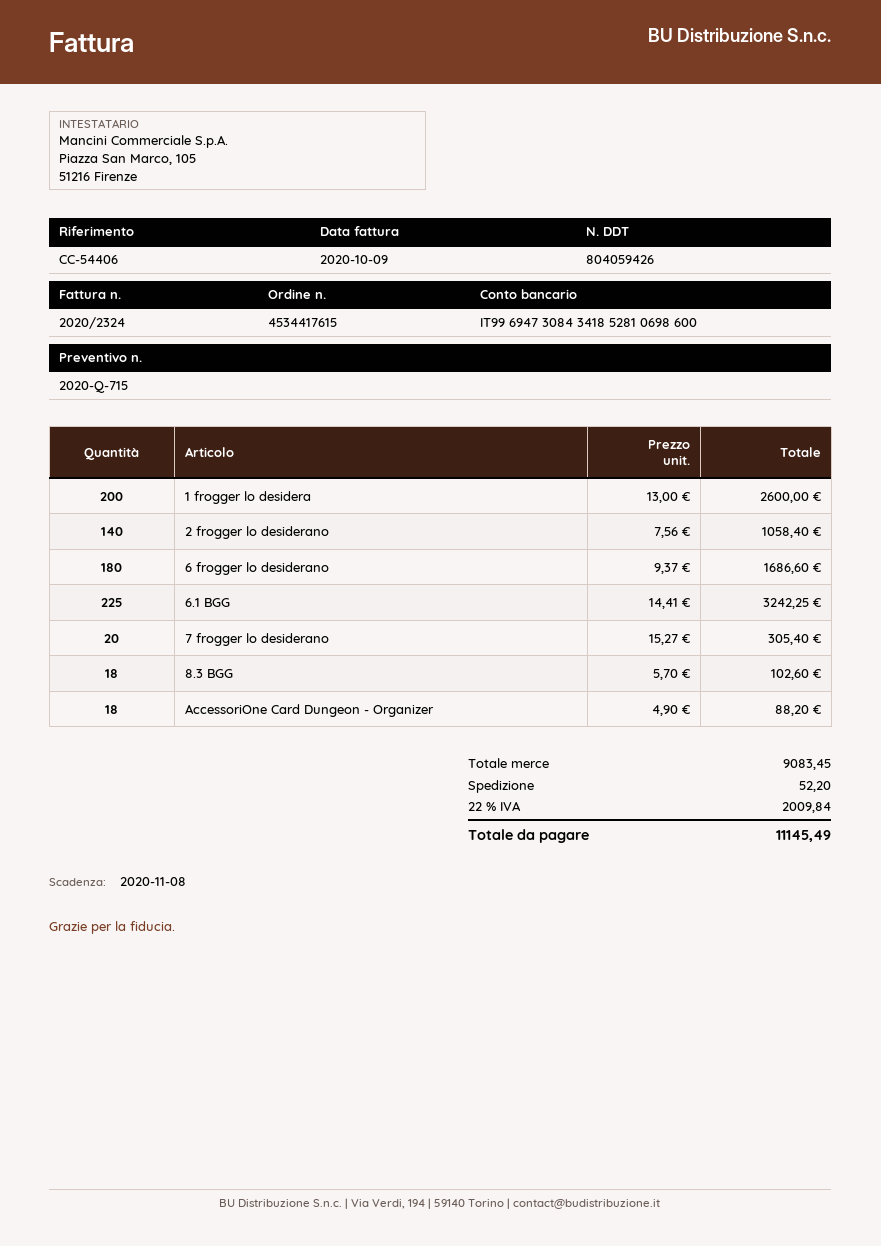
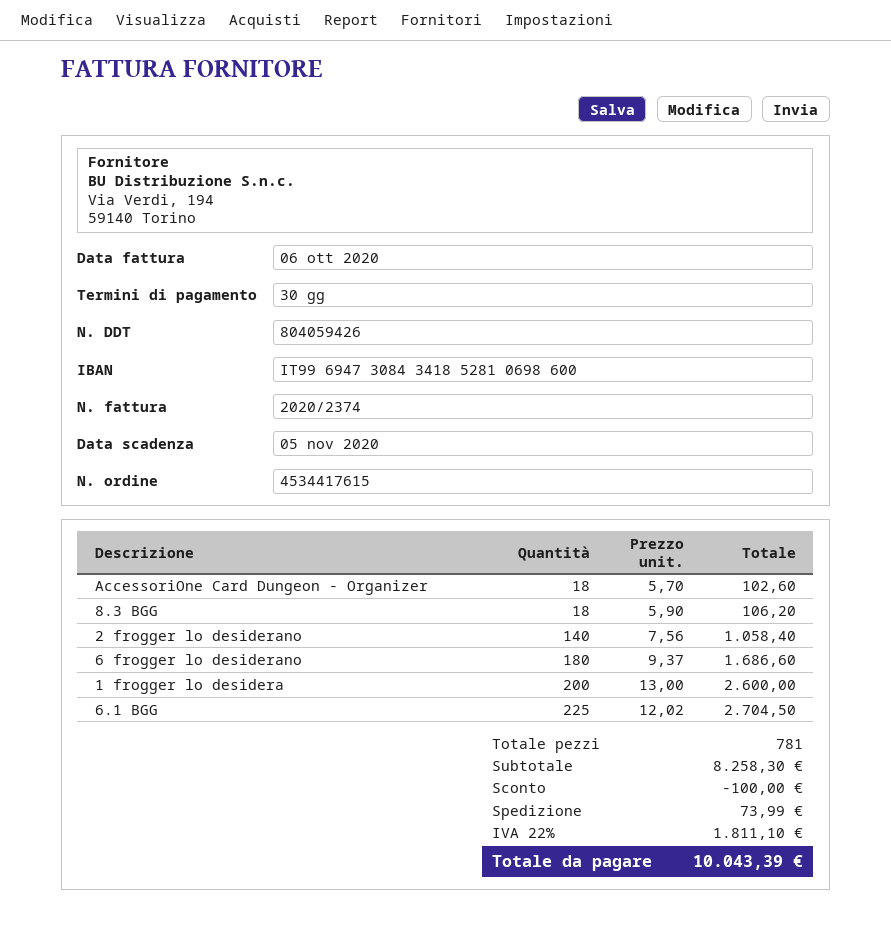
invoice number: 2020/2324 -> 2020/2374
invoice date: 2020-10-09 -> 2020-10-06
due date: 2020-11-08 -> 2020-11-05
6.1 BGG: 225 x 14.41 = 3242.25 -> 225 x 12.02 = 2704.50
7 frogger lo desiderano: 20 x 15.27 = 305.40 -> none
8.3 BGG: 18 x 5.70 = 102.60 -> 18 x 5.90 = 106.20
AccessoriOne Card Dungeon - Organizer: 18 x 4.90 = 88.20 -> 18 x 5.70 = 102.60
subtotal: 9083.45 -> 8258.30
discount: none -> 100.00
shipping: 52.20 -> 73.99
tax: 22% = 2009.84 -> 22% = 1811.10
total: 11145.49 -> 10043.39

